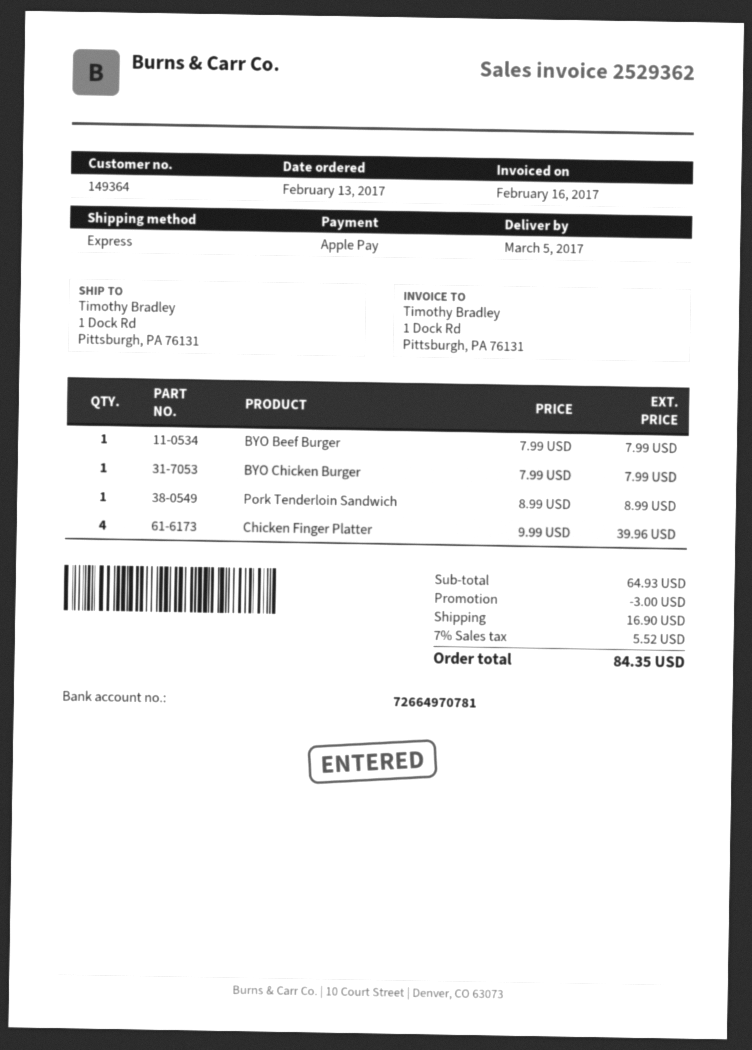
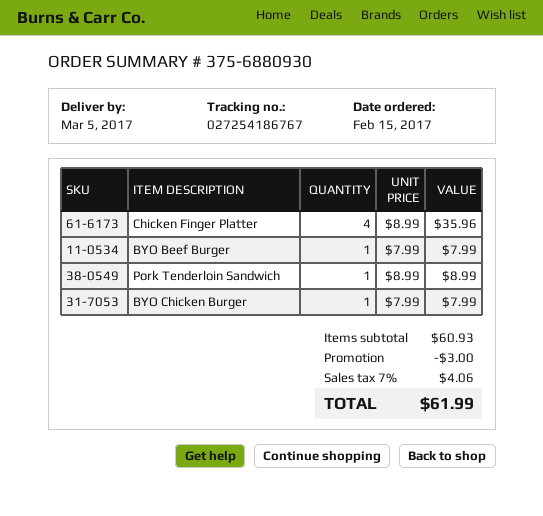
order date: 2017-02-13 -> 2017-02-15
Chicken Finger Platter: 4 x 9.99 = 39.96 -> 4 x 8.99 = 35.96
subtotal: 64.93 -> 60.93
shipping: 16.90 -> none
tax: 7% = 5.52 -> 7% = 4.06
total: 84.35 -> 61.99

